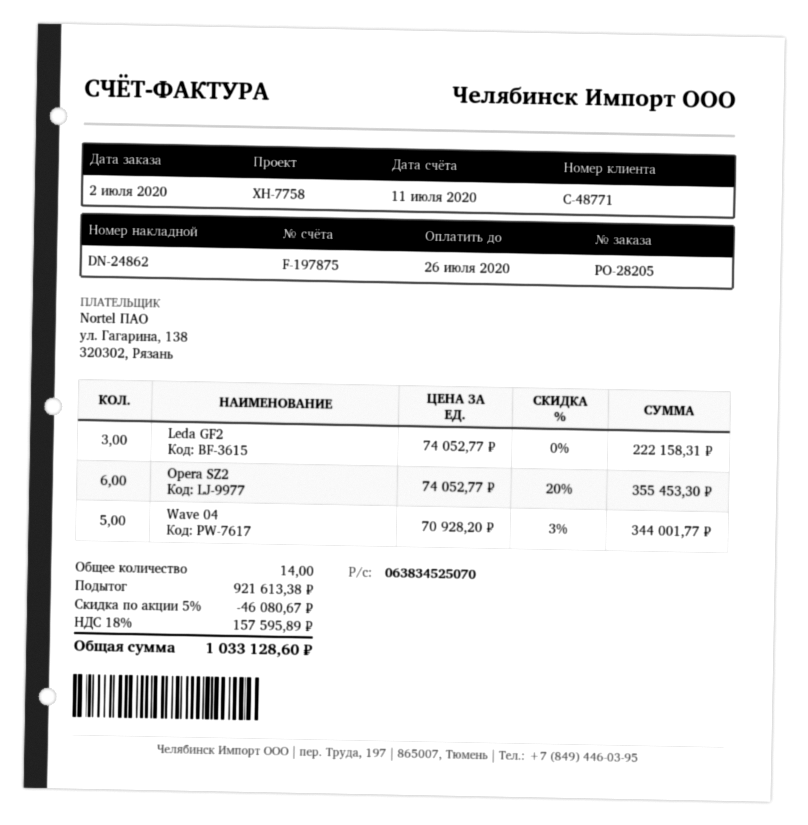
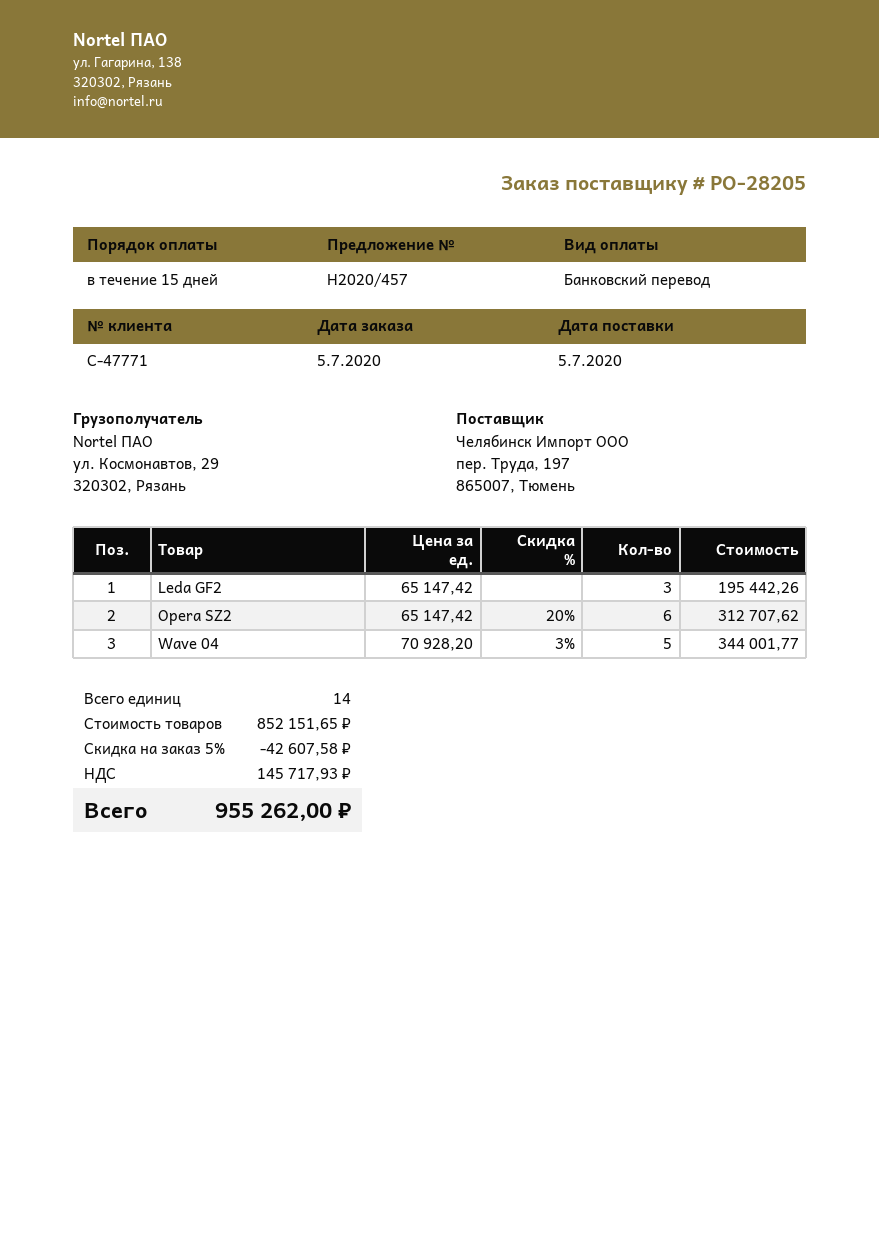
order date: 2020-07-02 -> 2020-07-05
customer number: C-48771 -> C-47771
Leda GF2: 3 x 74052.77 = 222158.31 -> 3 x 65147.42 = 195442.26
Opera SZ2: 6 x 74052.77 - 20% = 355453.30 -> 6 x 65147.42 - 20% = 312707.62
subtotal: 921613.38 -> 852151.65
discount: 5% = 46080.67 -> 5% = 42607.58
tax: 157595.89 -> 145717.93
total: 1033128.60 -> 955262.00

